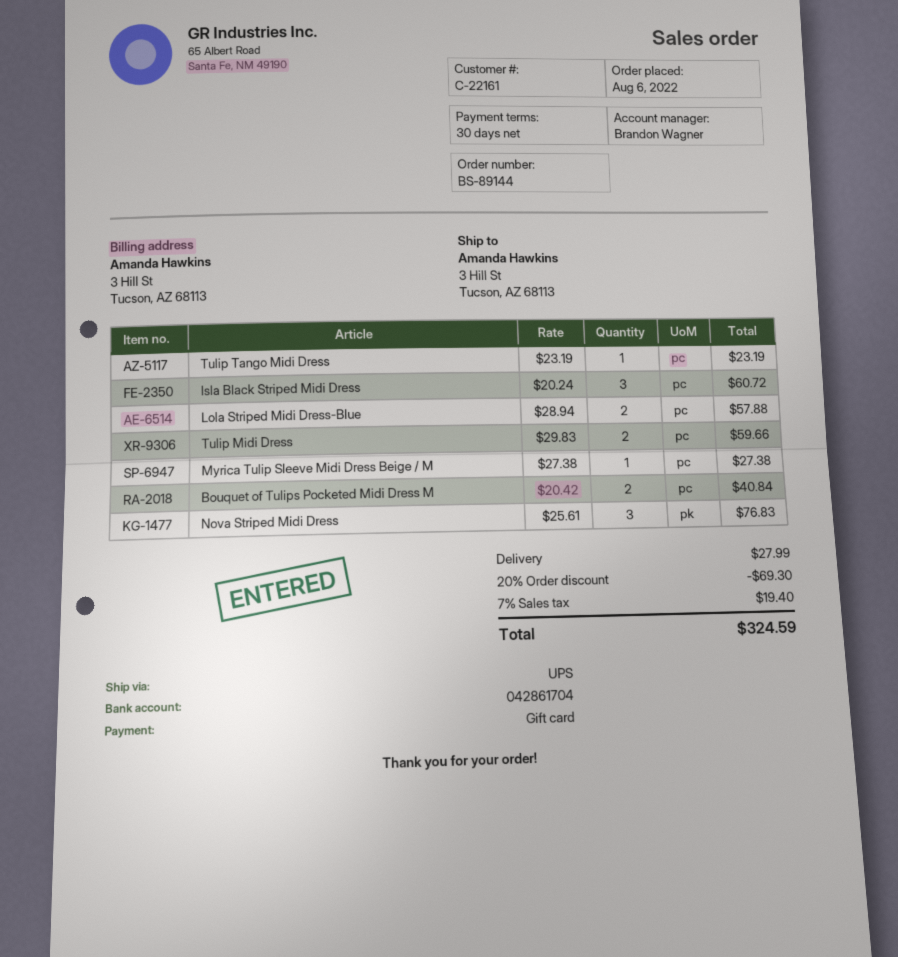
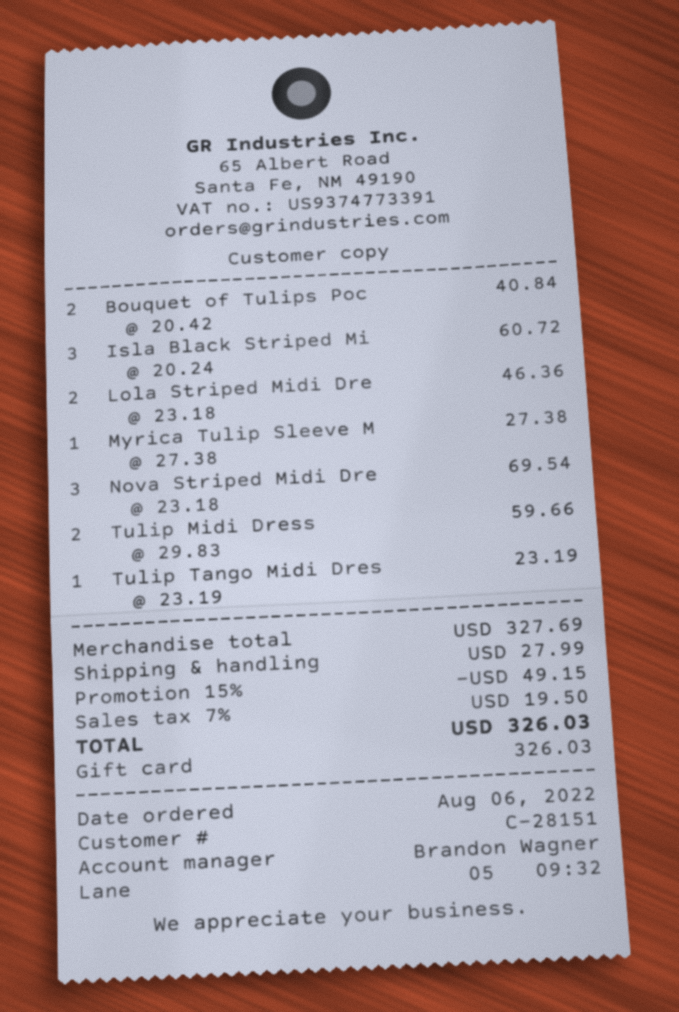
customer number: C-22161 -> C-28151
Lola Striped Midi Dress-Blue: 2 x 28.94 = 57.88 -> 2 x 23.18 = 46.36
Nova Striped Midi Dress: 3 x 25.61 = 76.83 -> 3 x 23.18 = 69.54
discount: 20% = 69.30 -> 15% = 49.15
tax: 7% = 19.40 -> 7% = 19.50
total: 324.59 -> 326.03

